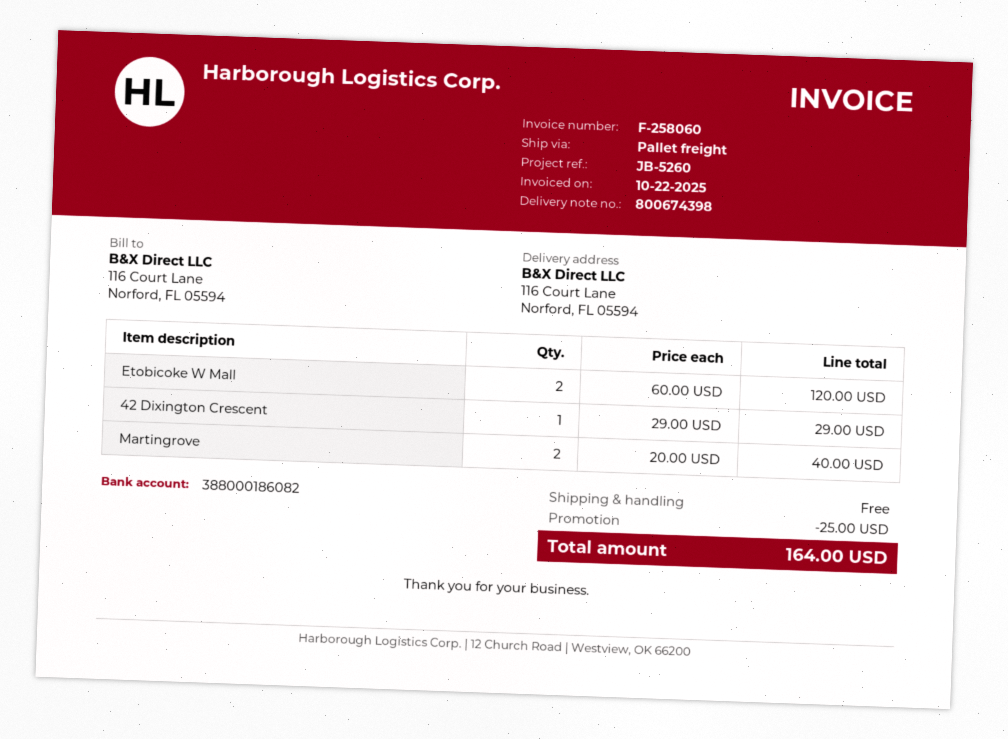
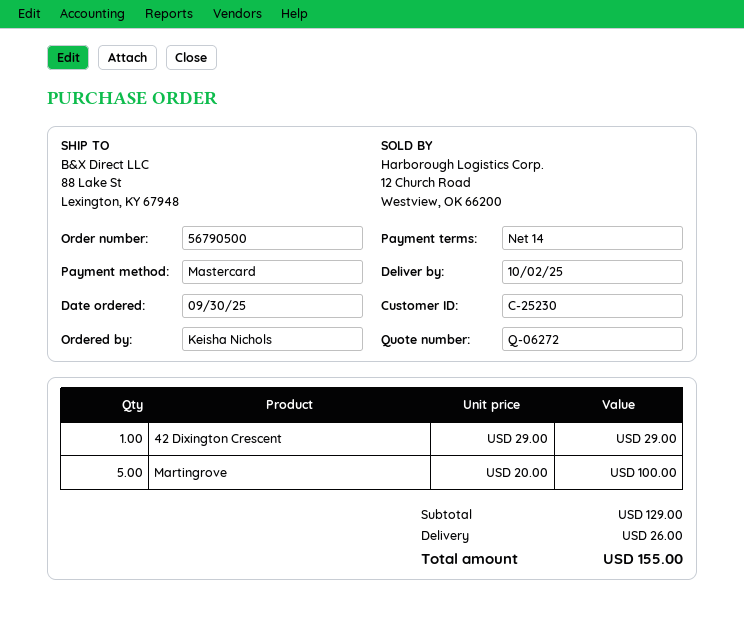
ship to: 116 Court Lane, Norford, FL 05594 -> 88 Lake St, Lexington, KY 67948
Etobicoke W Mall: 2 x 60.00 = 120.00 -> none
Martingrove: 2 x 20.00 = 40.00 -> 5 x 20.00 = 100.00
discount: 25.00 -> none
shipping: 0.00 -> 26.00
total: 164.00 -> 155.00

